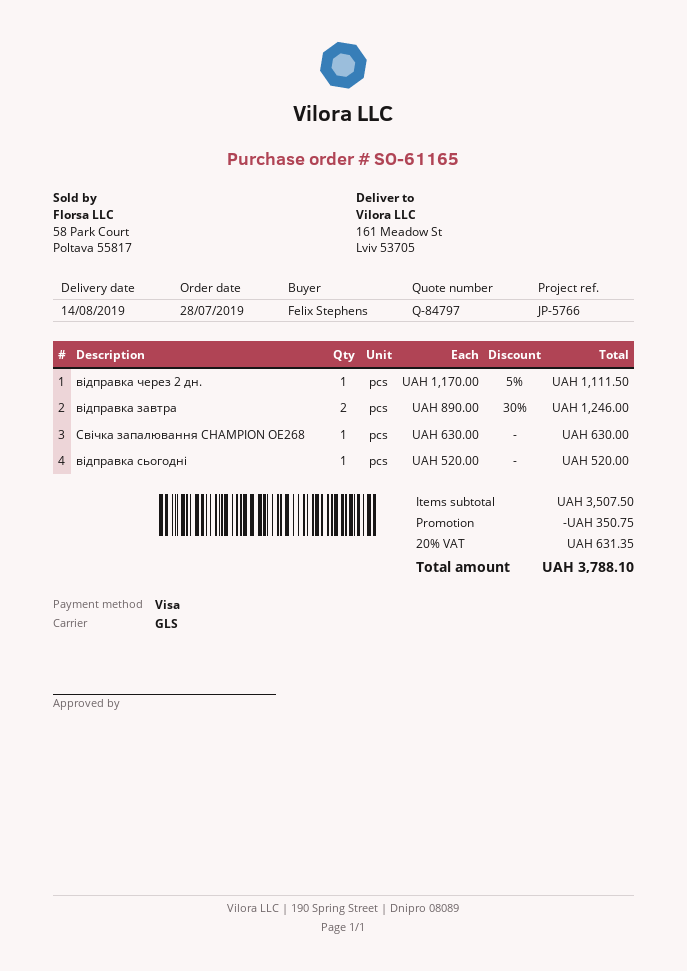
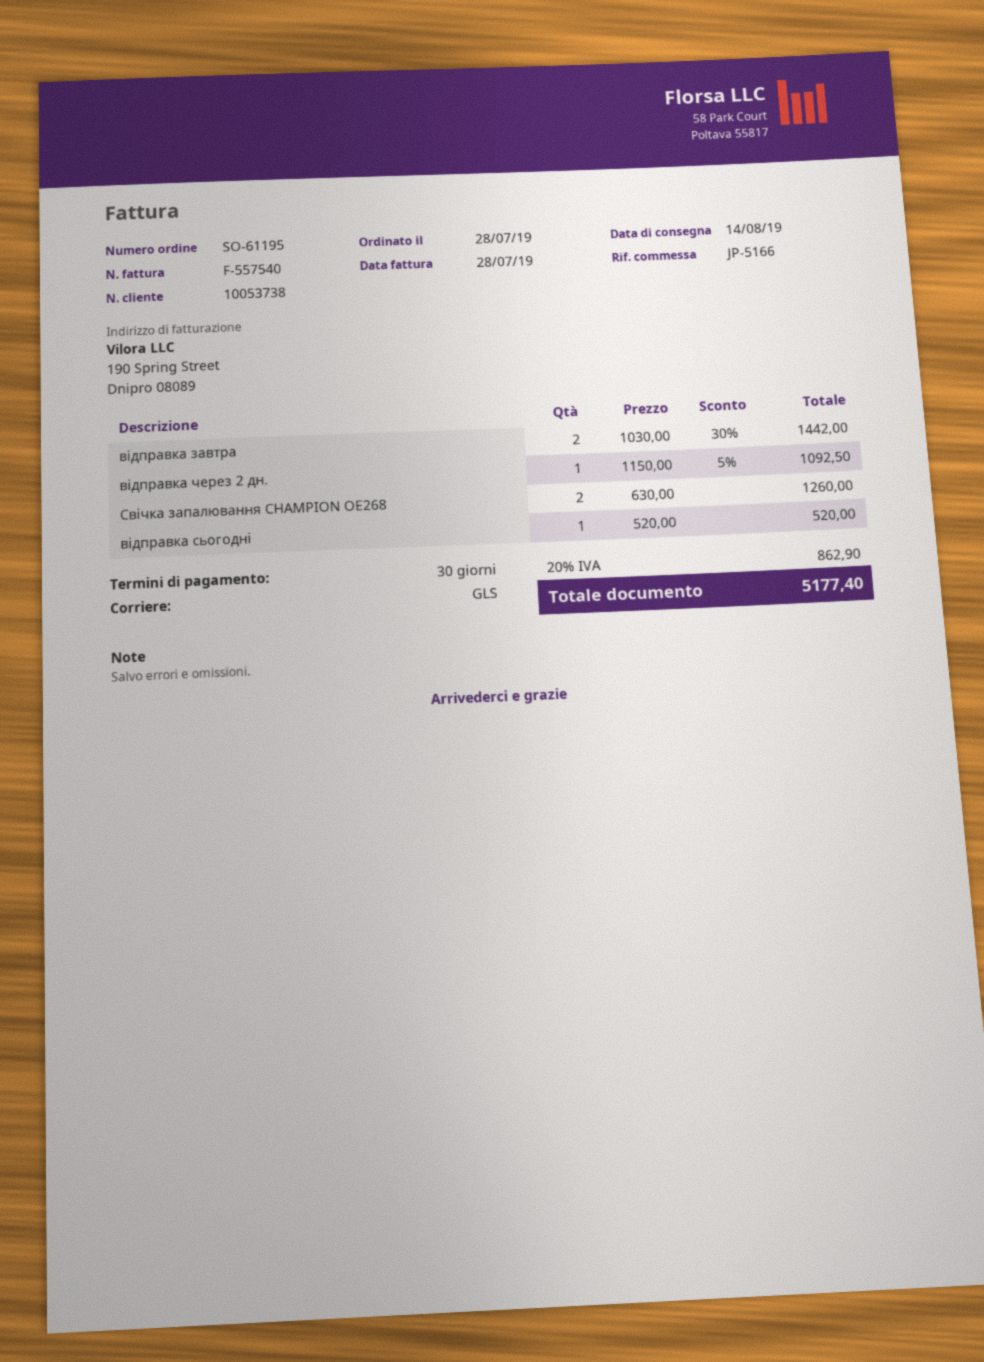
order number: SO-61165 -> SO-61195
reference: JP-5766 -> JP-5166
відправка через 2 дн.: 1 x 1170.00 - 5% = 1111.50 -> 1 x 1150.00 - 5% = 1092.50
відправка завтра: 2 x 890.00 - 30% = 1246.00 -> 2 x 1030.00 - 30% = 1442.00
Свічка запалювання CHAMPION OE268: 1 x 630.00 = 630.00 -> 2 x 630.00 = 1260.00
discount: 350.75 -> none
tax: 20% = 631.35 -> 20% = 862.90
total: 3788.10 -> 5177.40

